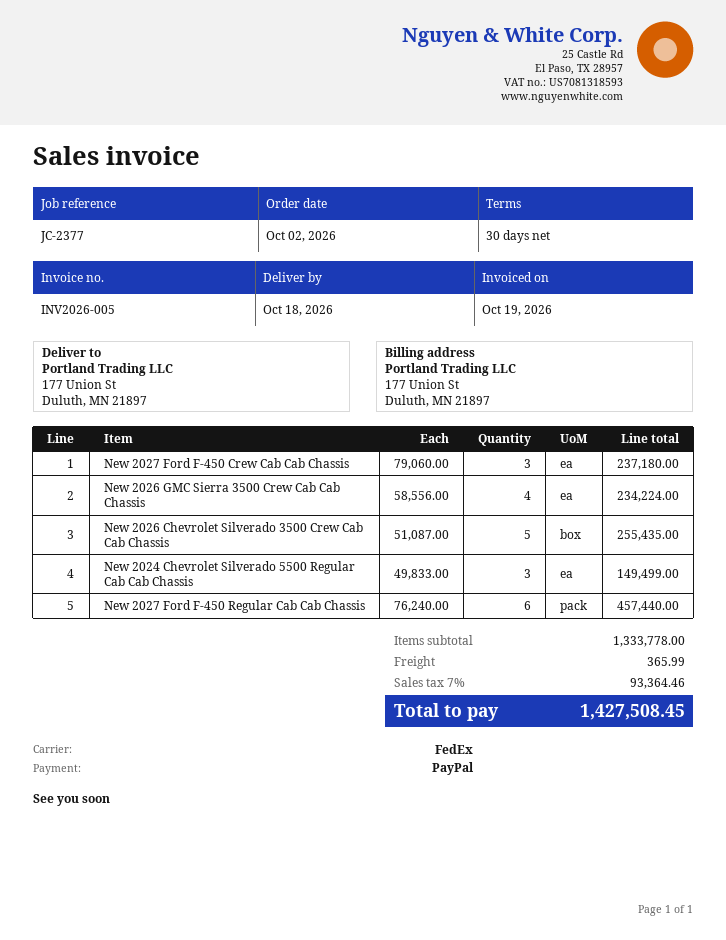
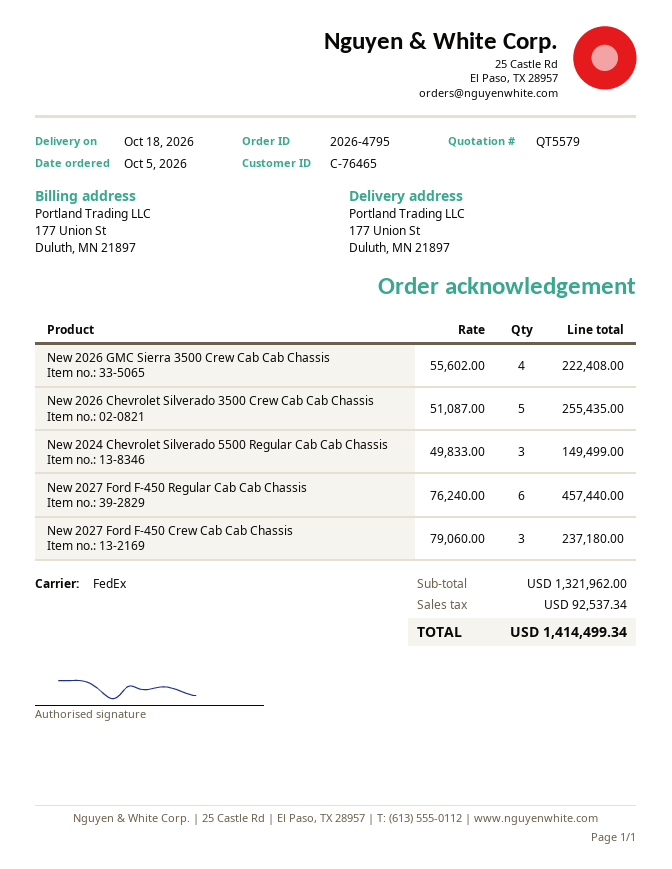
order date: 2026-10-02 -> 2026-10-05
New 2026 GMC Sierra 3500 Crew Cab Cab Chassis: 4 x 58556.00 = 234224.00 -> 4 x 55602.00 = 222408.00
subtotal: 1333778.00 -> 1321962.00
shipping: 365.99 -> none
tax: 93364.46 -> 92537.34
total: 1427508.45 -> 1414499.34

